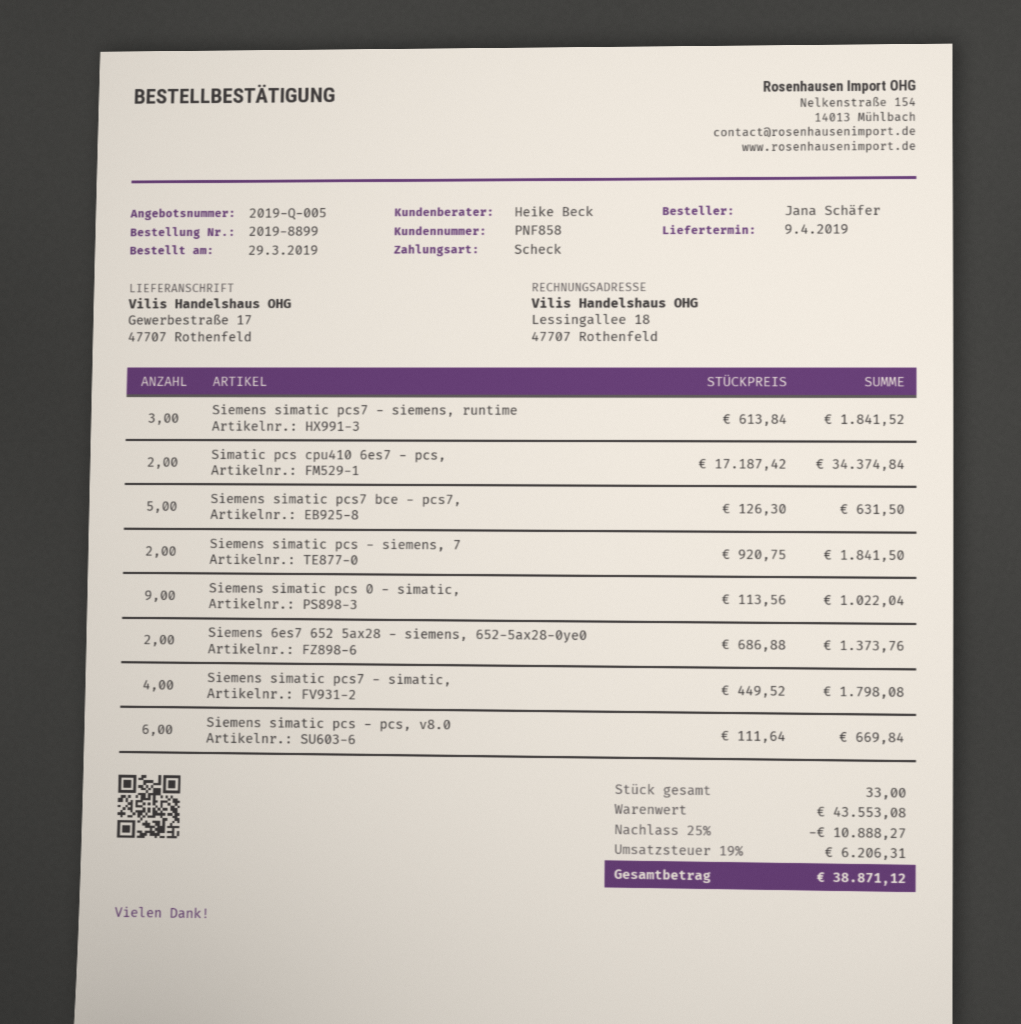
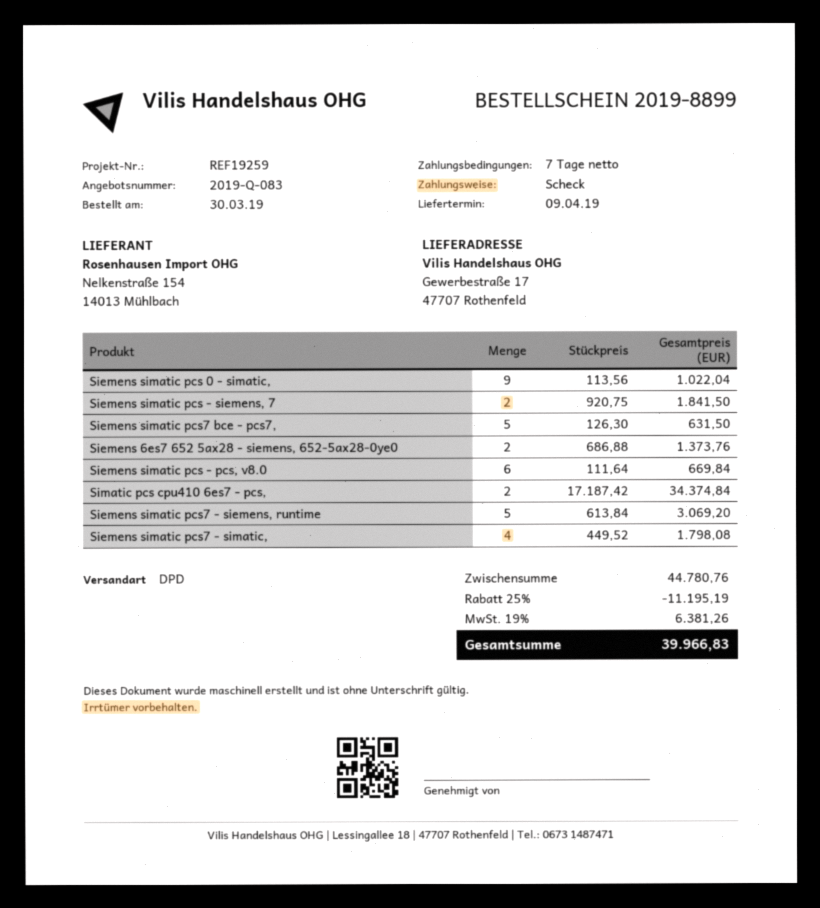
quote number: 2019-Q-005 -> 2019-Q-083
order date: 2019-03-29 -> 2019-03-30
Siemens simatic pcs7 - siemens, runtime: 3 x 613.84 = 1841.52 -> 5 x 613.84 = 3069.20
subtotal: 43553.08 -> 44780.76
discount: 25% = 10888.27 -> 25% = 11195.19
tax: 19% = 6206.31 -> 19% = 6381.26
total: 38871.12 -> 39966.83

